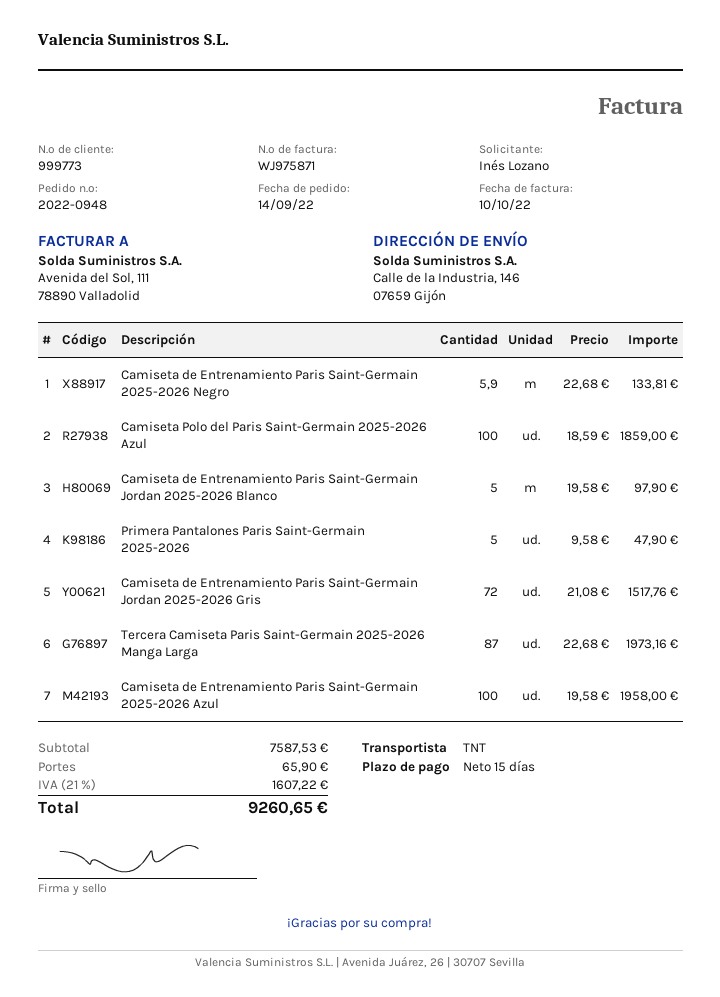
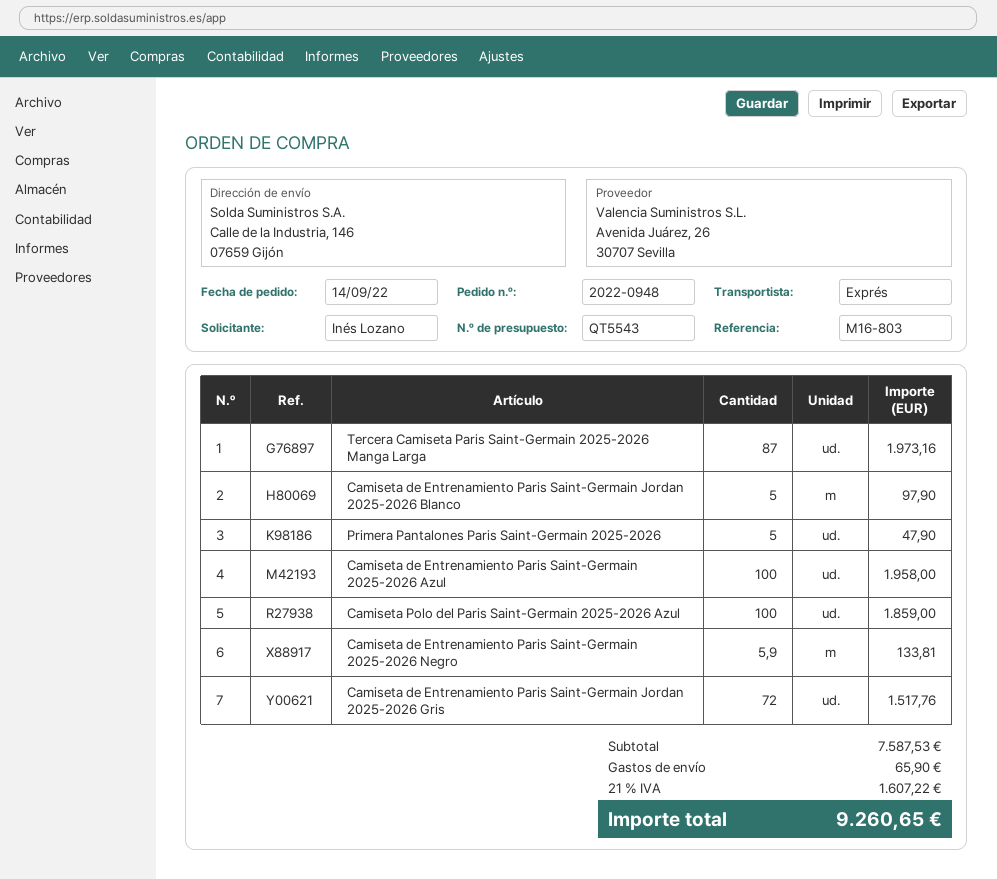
shipping method: TNT -> express

